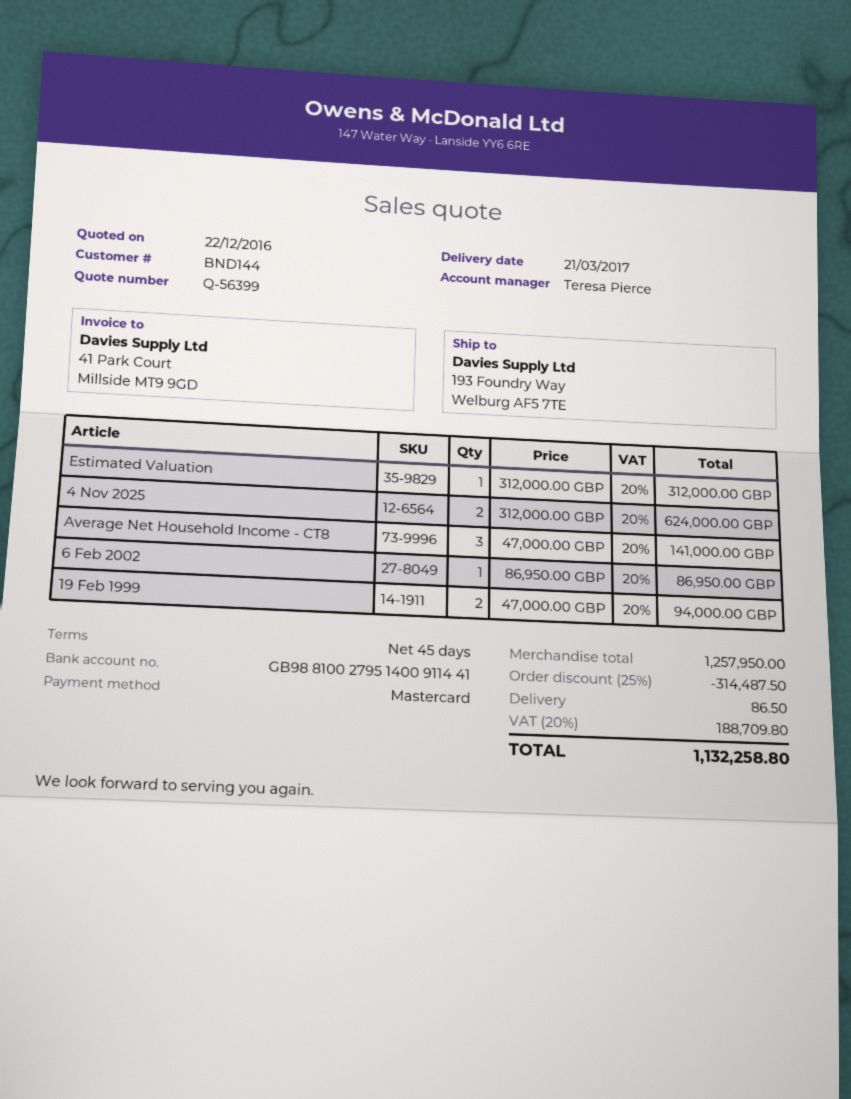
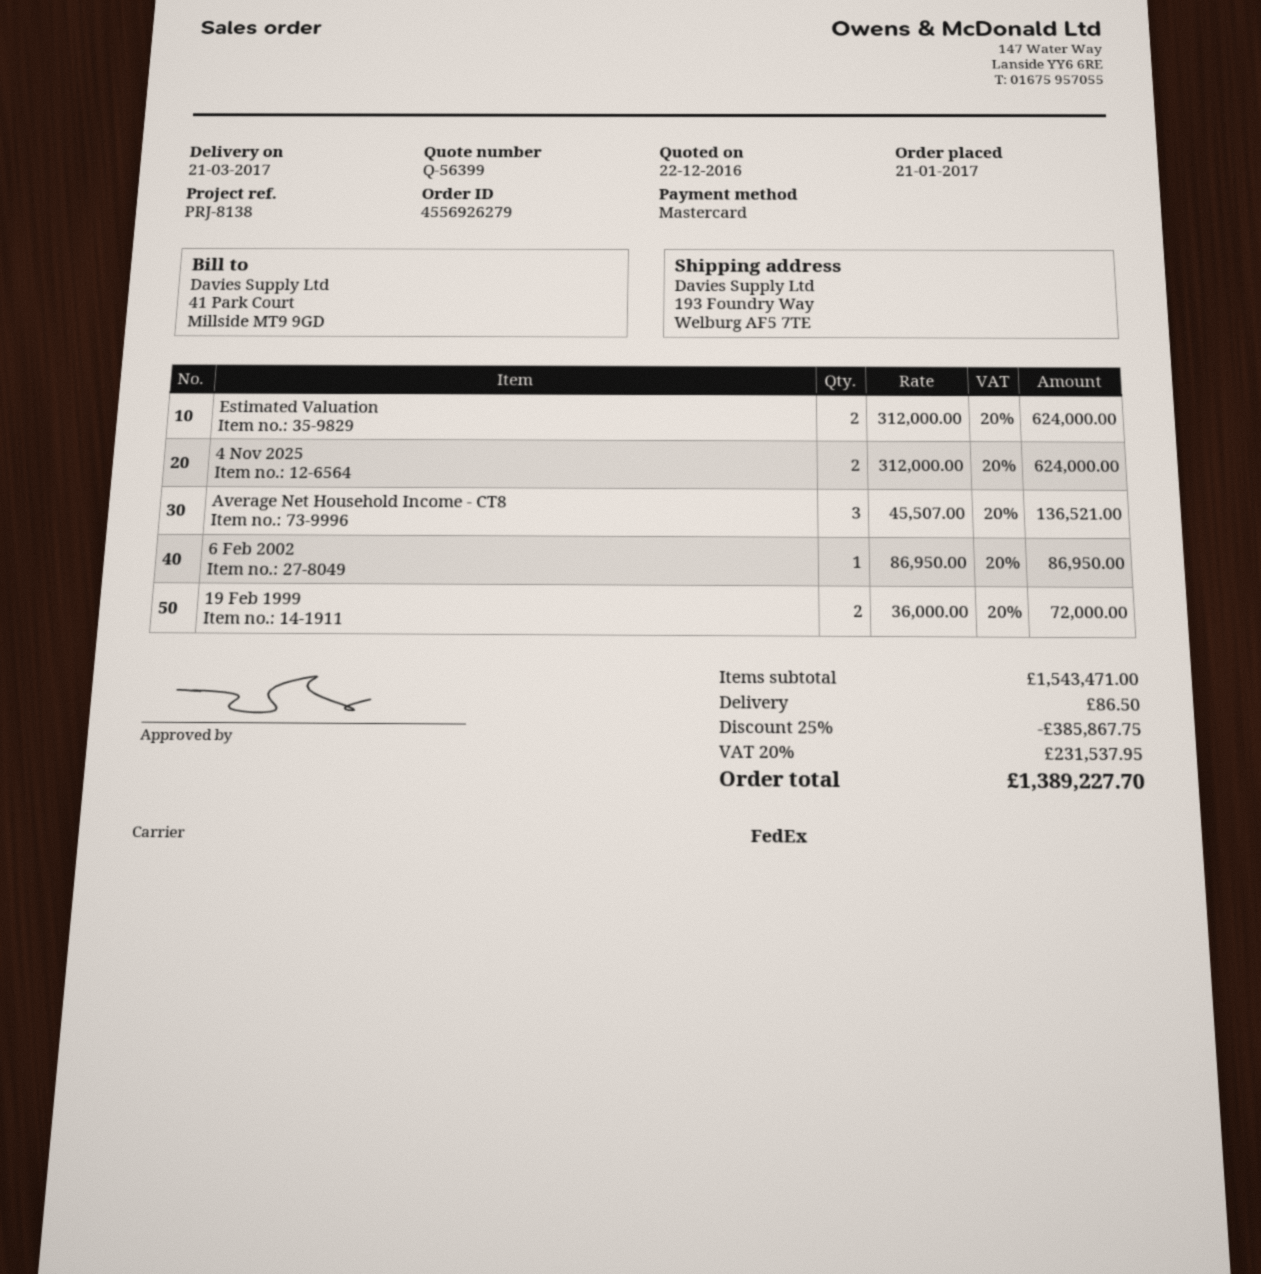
Estimated Valuation: 1 x 312000.00 = 312000.00 -> 2 x 312000.00 = 624000.00
Average Net Household Income - CT8: 3 x 47000.00 = 141000.00 -> 3 x 45507.00 = 136521.00
19 Feb 1999: 2 x 47000.00 = 94000.00 -> 2 x 36000.00 = 72000.00
subtotal: 1257950.00 -> 1543471.00
discount: 25% = 314487.50 -> 25% = 385867.75
tax: 20% = 188709.80 -> 20% = 231537.95
total: 1132258.80 -> 1389227.70

